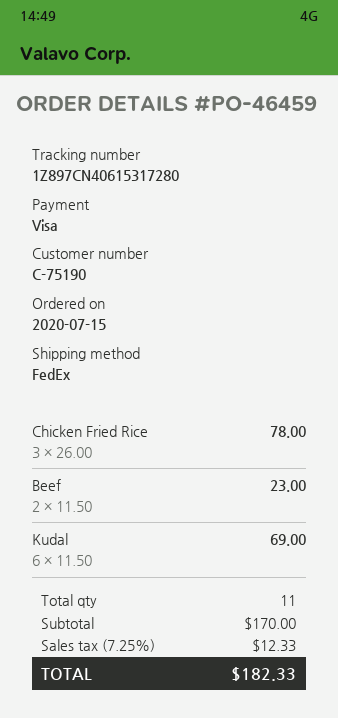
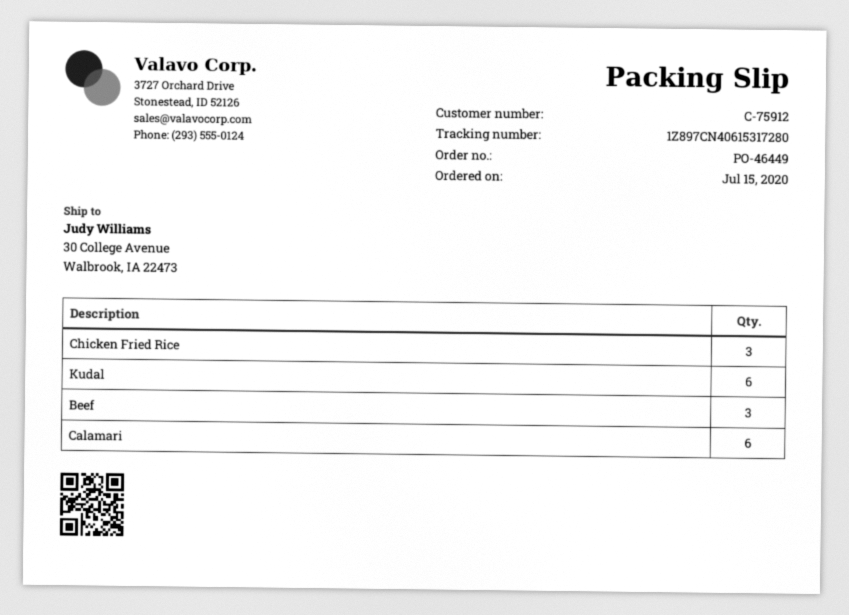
order number: PO-46459 -> PO-46449
customer number: C-75190 -> C-75912
Beef: 2 -> 3
Calamari: none -> 6

